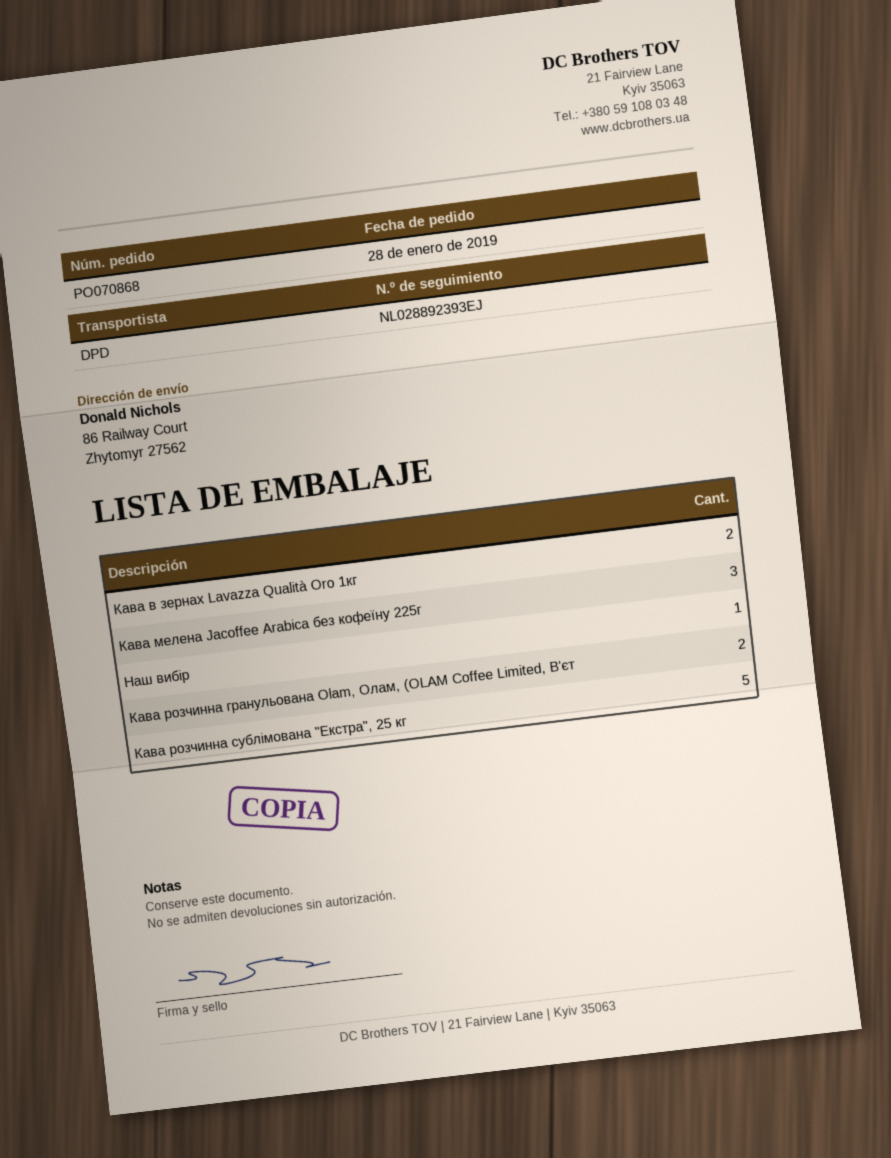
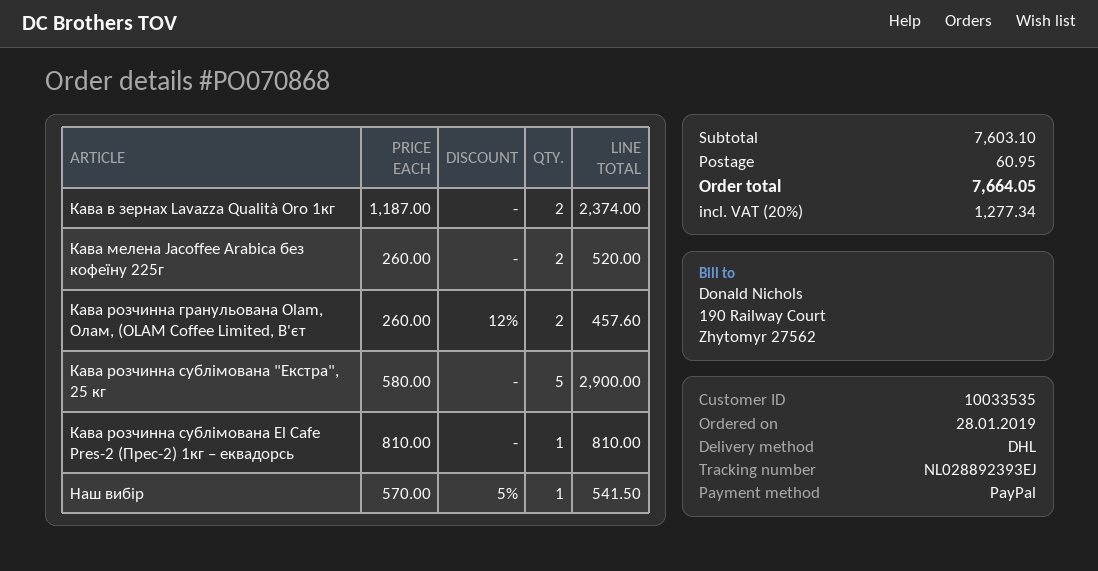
shipping method: DPD -> DHL
Кава мелена Jacoffee Arabica без кофеїну 225г: 3 -> 2
Кава розчинна сублімована El Cafe Pres-2 (Прес-2) 1кг – еквадорсь: none -> 1

